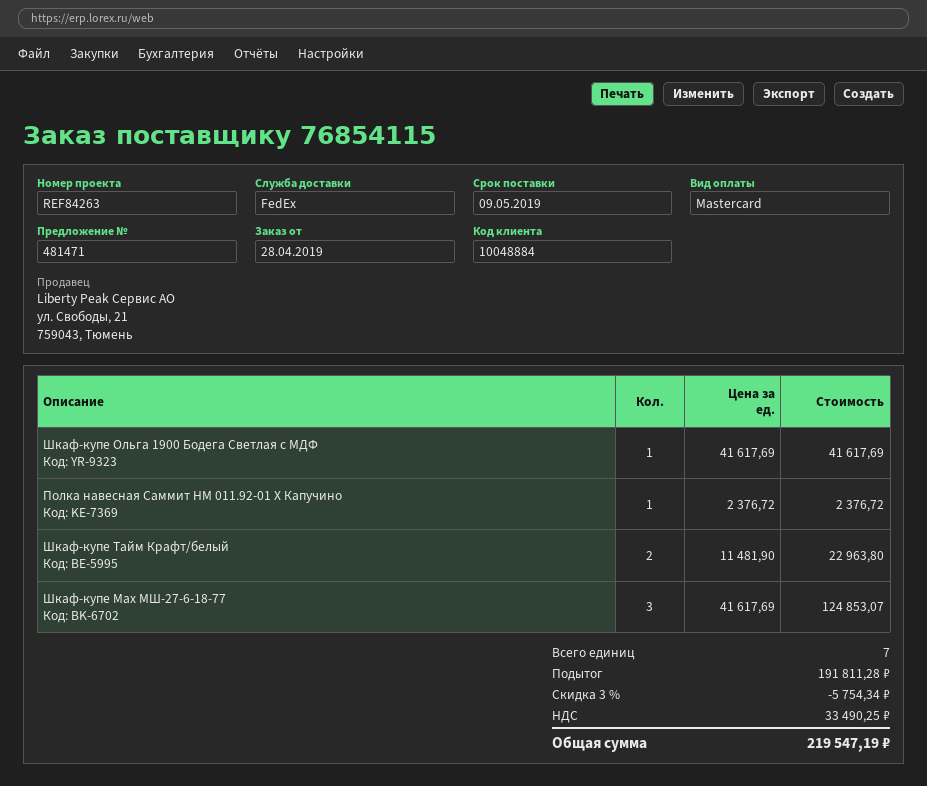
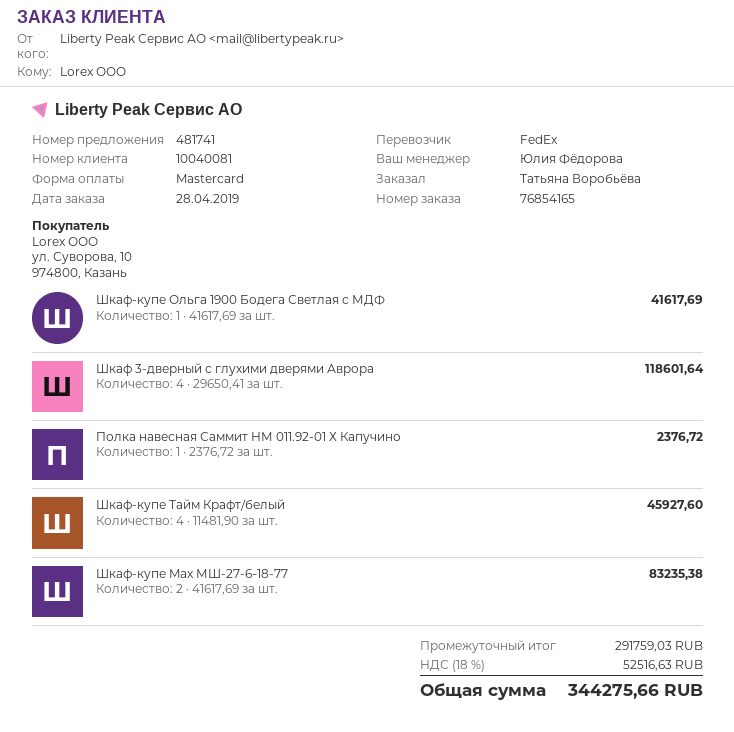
quote number: 481471 -> 481741
order number: 76854115 -> 76854165
customer number: 10048884 -> 10040081
Шкаф-купе Тайм Крафт/белый: 2 x 11481.90 = 22963.80 -> 4 x 11481.90 = 45927.60
Шкаф-купе Max МШ-27-6-18-77: 3 x 41617.69 = 124853.07 -> 2 x 41617.69 = 83235.38
Шкаф 3-дверный с глухими дверями Аврора: none -> 4 x 29650.41 = 118601.64
subtotal: 191811.28 -> 291759.03
discount: 3% = 5754.34 -> none
tax: 33490.25 -> 52516.63
total: 219547.19 -> 344275.66

